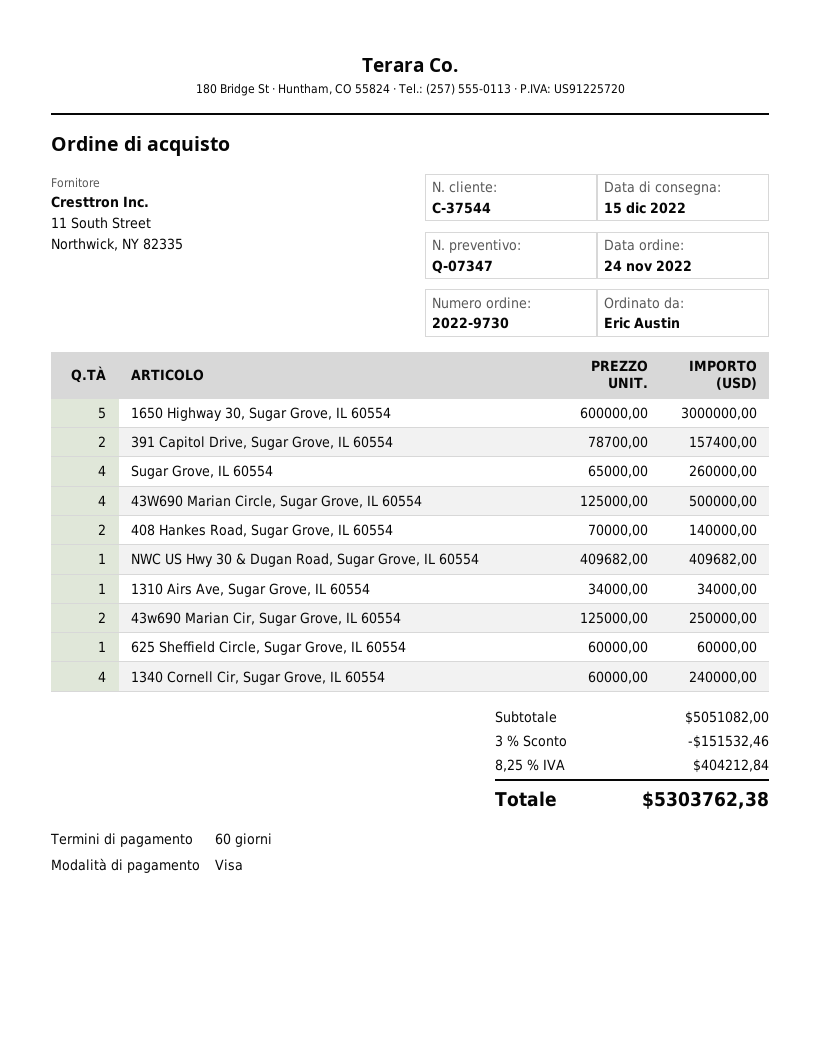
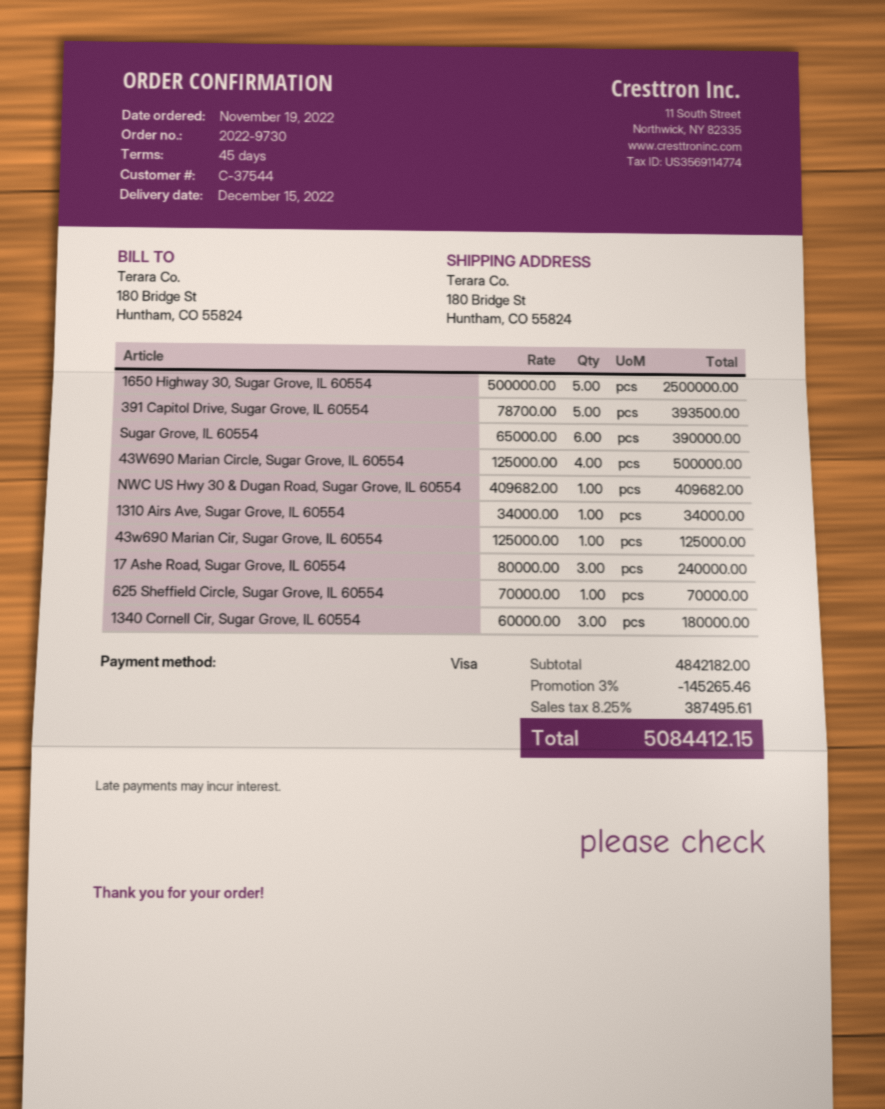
order date: 2022-11-24 -> 2022-11-19
payment terms: 60 days -> 45 days
1650 Highway 30, Sugar Grove, IL 60554: 5 x 600000.00 = 3000000.00 -> 5 x 500000.00 = 2500000.00
391 Capitol Drive, Sugar Grove, IL 60554: 2 x 78700.00 = 157400.00 -> 5 x 78700.00 = 393500.00
Sugar Grove, IL 60554: 4 x 65000.00 = 260000.00 -> 6 x 65000.00 = 390000.00
408 Hankes Road, Sugar Grove, IL 60554: 2 x 70000.00 = 140000.00 -> none
43w690 Marian Cir, Sugar Grove, IL 60554: 2 x 125000.00 = 250000.00 -> 1 x 125000.00 = 125000.00
625 Sheffield Circle, Sugar Grove, IL 60554: 1 x 60000.00 = 60000.00 -> 1 x 70000.00 = 70000.00
1340 Cornell Cir, Sugar Grove, IL 60554: 4 x 60000.00 = 240000.00 -> 3 x 60000.00 = 180000.00
17 Ashe Road, Sugar Grove, IL 60554: none -> 3 x 80000.00 = 240000.00
subtotal: 5051082.00 -> 4842182.00
discount: 3% = 151532.46 -> 3% = 145265.46
tax: 8.25% = 404212.84 -> 8.25% = 387495.61
total: 5303762.38 -> 5084412.15

